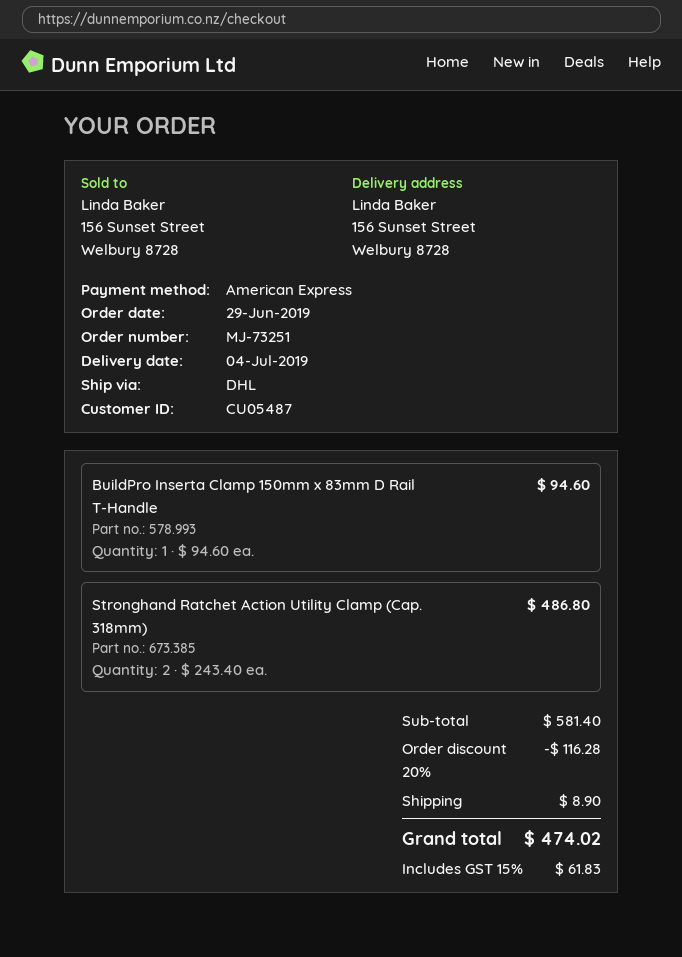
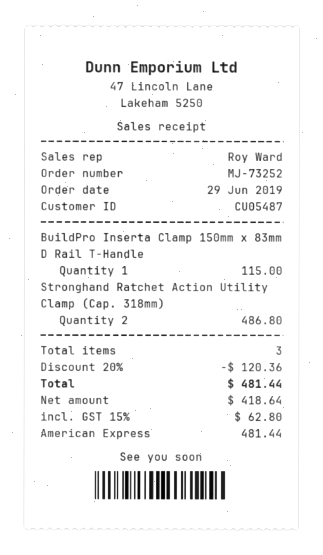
order number: MJ-73251 -> MJ-73252
BuildPro Inserta Clamp 150mm x 83mm D Rail T-Handle: 1 for 94.60 -> 1 for 115.00
discount: 20% = 116.28 -> 20% = 120.36
shipping: 8.90 -> none
tax: 15% = 61.83 -> 15% = 62.80
total: 474.02 -> 481.44

